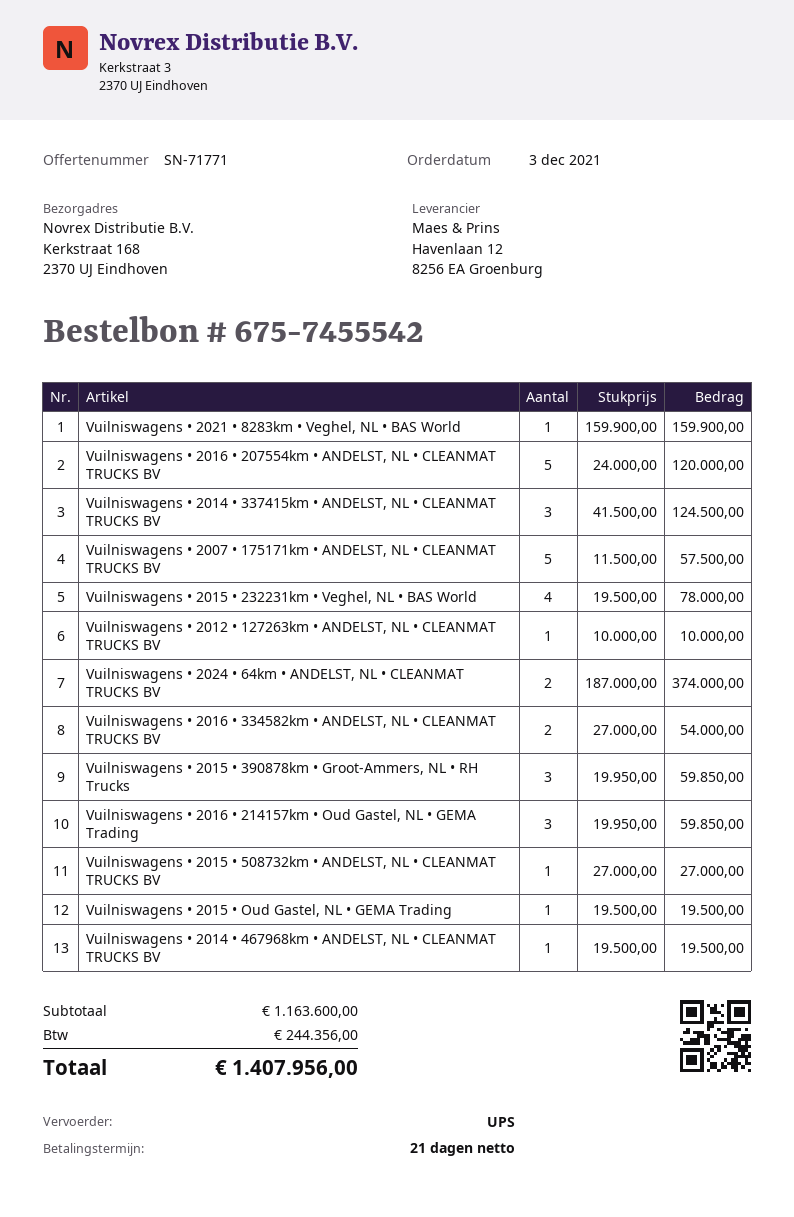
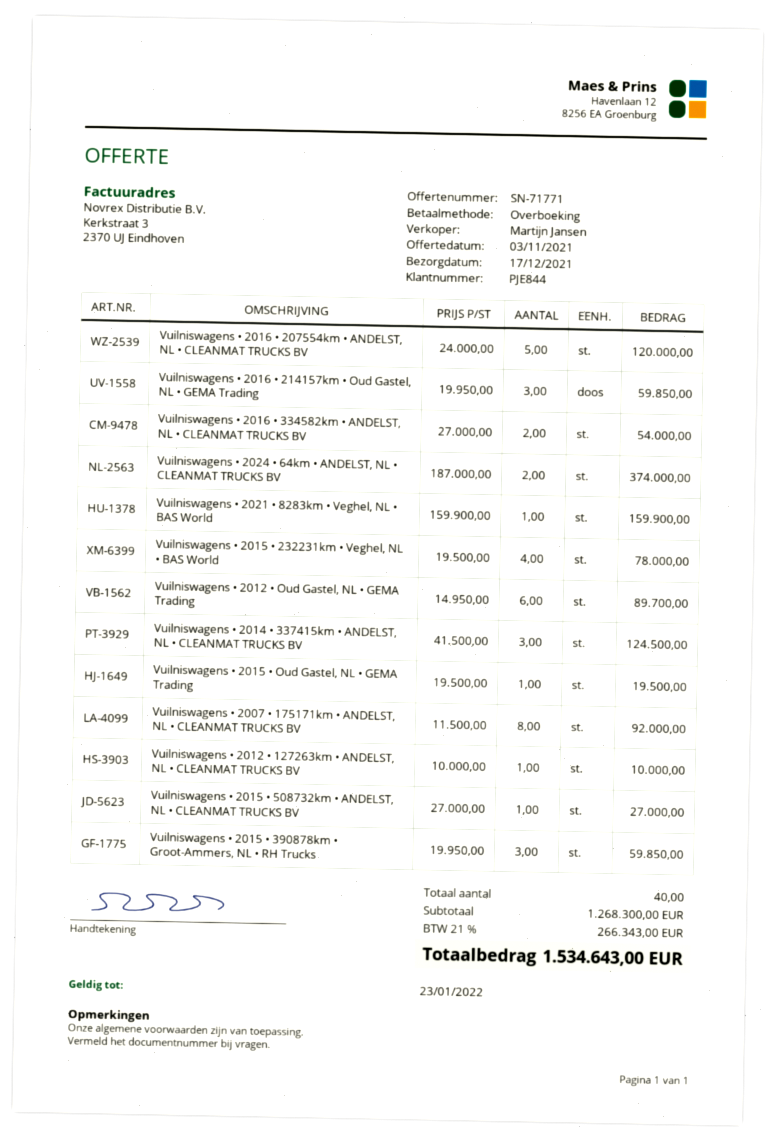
Vuilniswagens • 2007 • 175171km • ANDELST, NL • CLEANMAT TRUCKS BV: 5 x 11500.00 = 57500.00 -> 8 x 11500.00 = 92000.00
Vuilniswagens • 2014 • 467968km • ANDELST, NL • CLEANMAT TRUCKS BV: 1 x 19500.00 = 19500.00 -> none
Vuilniswagens • 2012 • Oud Gastel, NL • GEMA Trading: none -> 6 x 14950.00 = 89700.00
subtotal: 1163600.00 -> 1268300.00
tax: 244356.00 -> 266343.00
total: 1407956.00 -> 1534643.00

